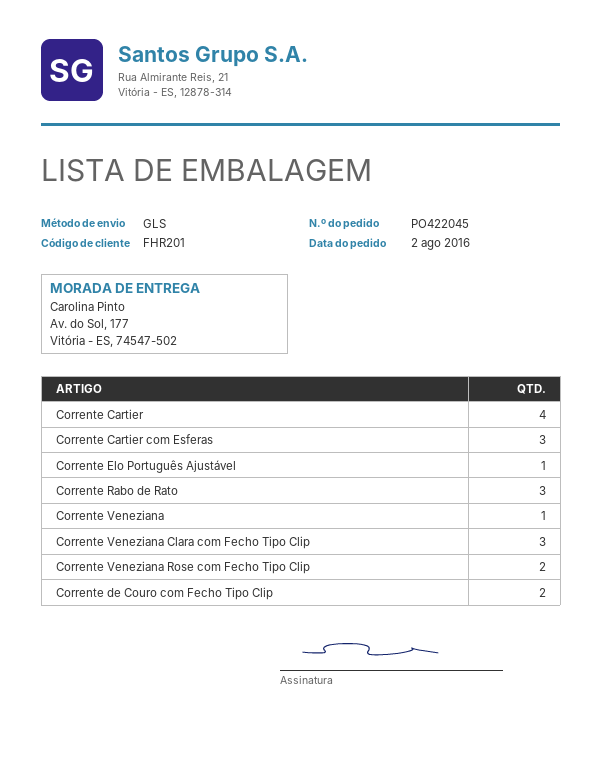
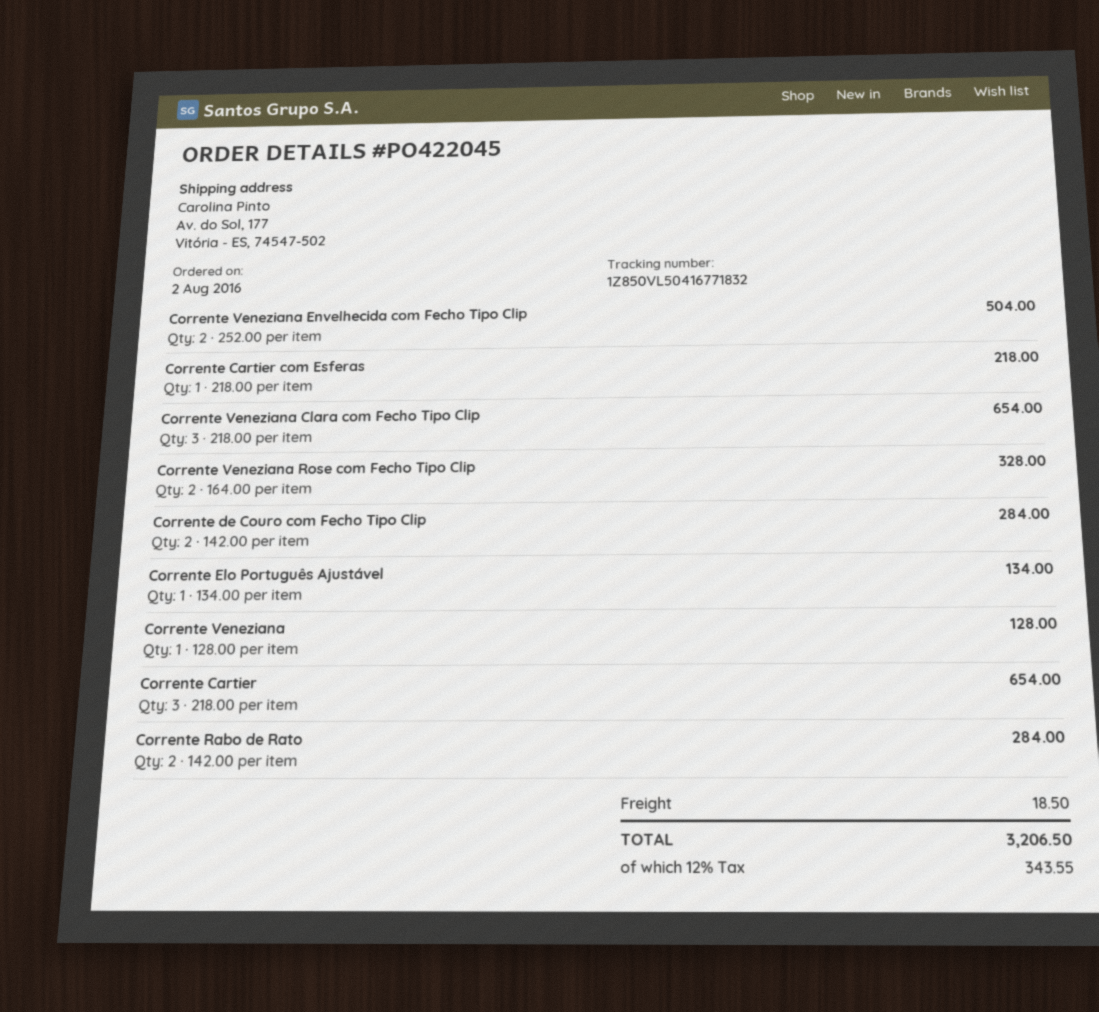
Corrente Cartier: 4 -> 3
Corrente Cartier com Esferas: 3 -> 1
Corrente Rabo de Rato: 3 -> 2
Corrente Veneziana Envelhecida com Fecho Tipo Clip: none -> 2

